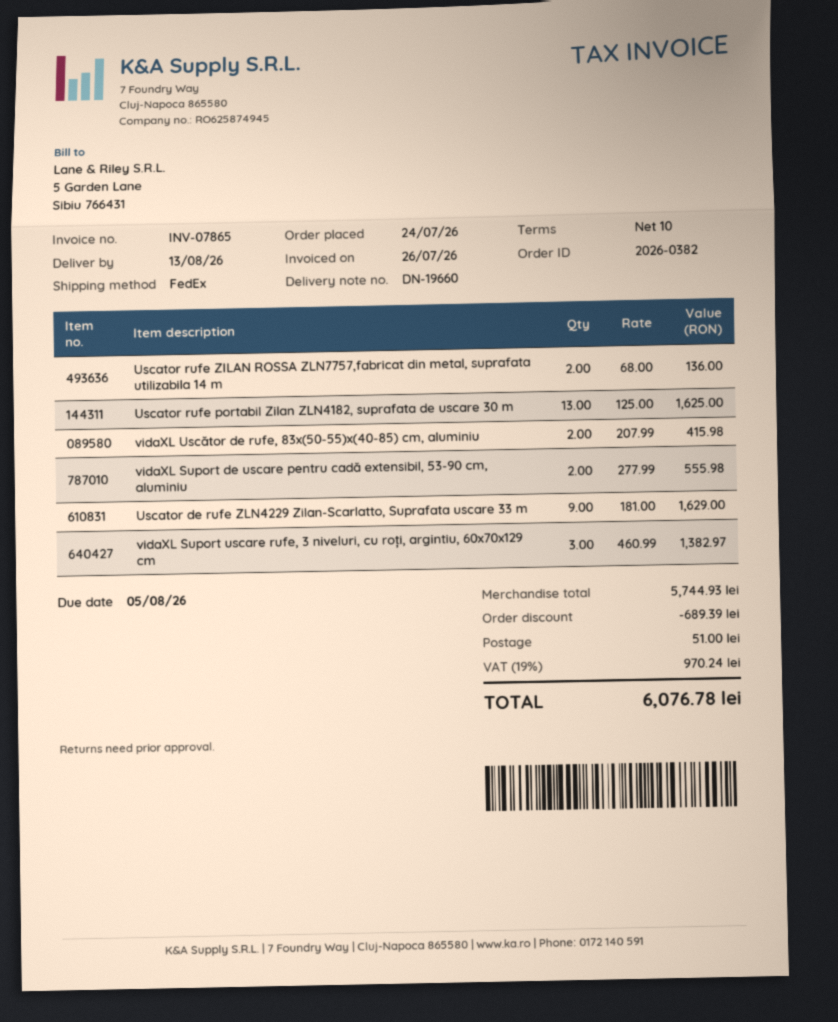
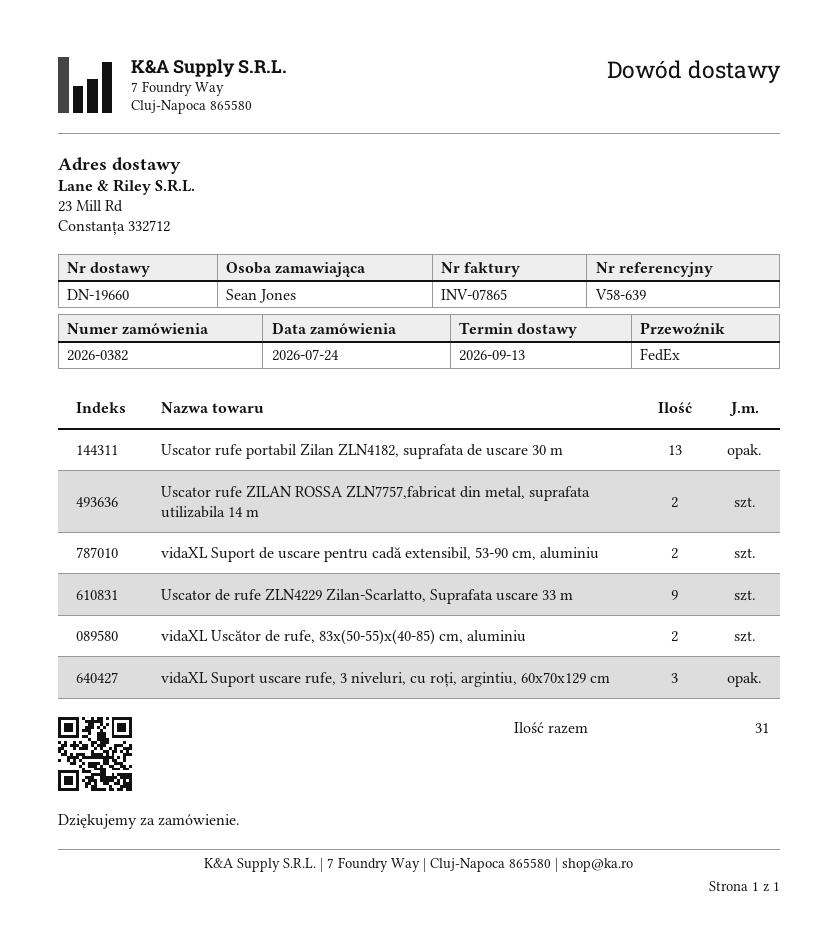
delivery date: 2026-08-13 -> 2026-09-13

